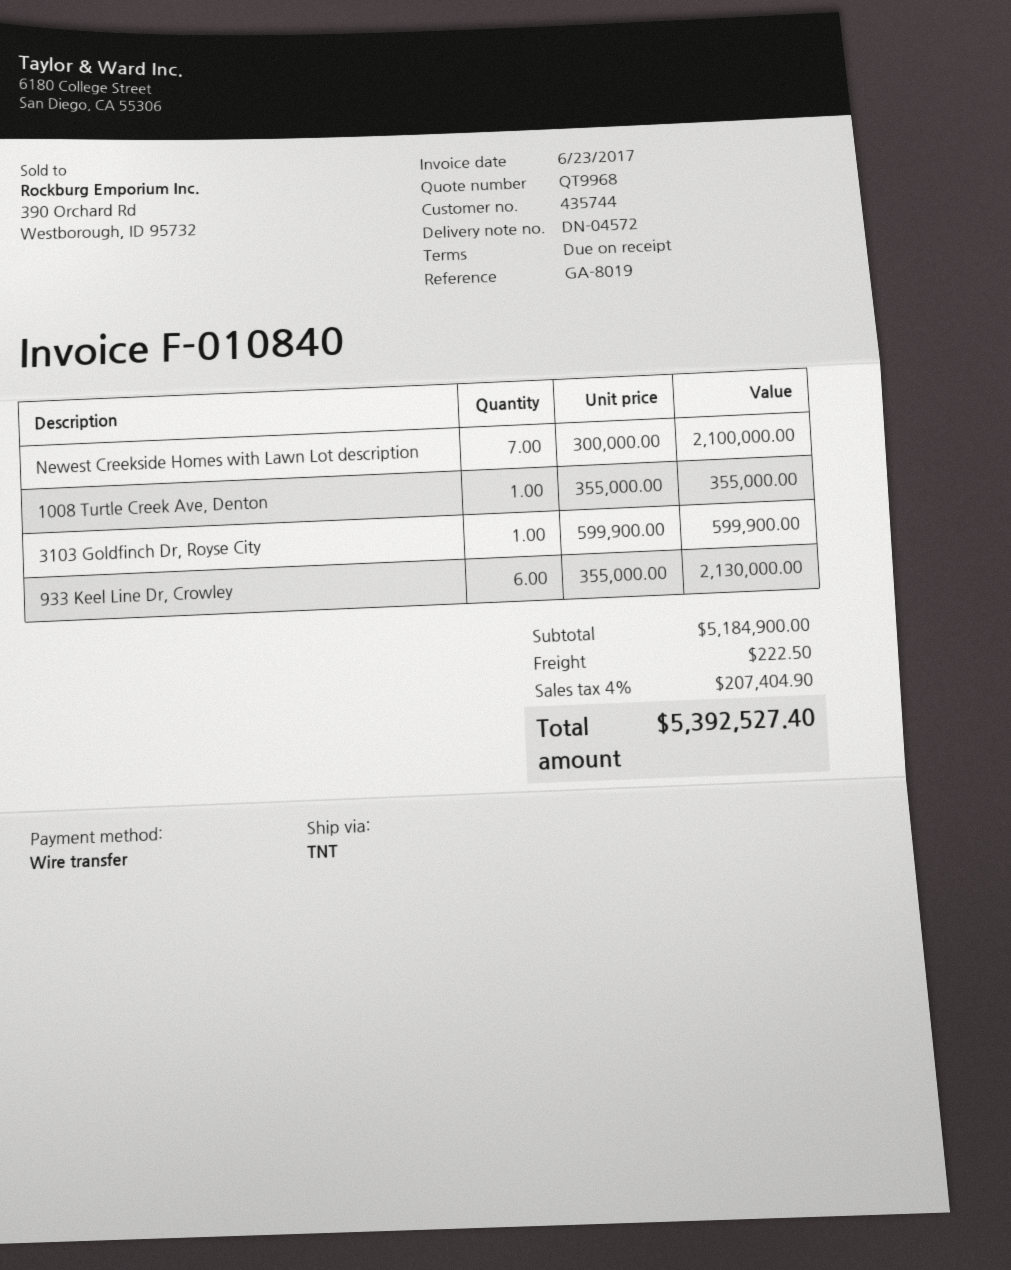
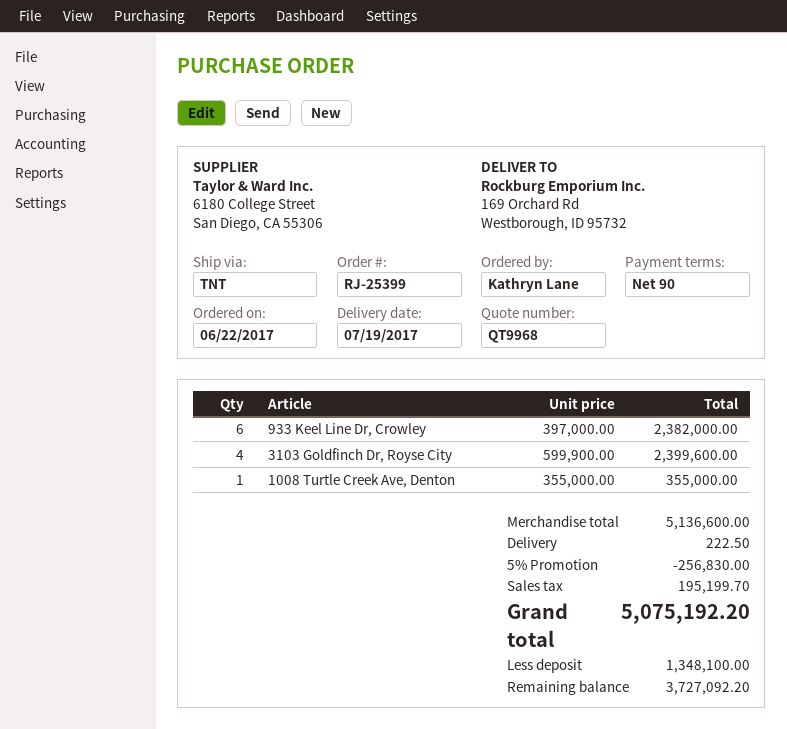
payment terms: on receipt -> 90 days
Newest Creekside Homes with Lawn Lot description: 7 x 300000.00 = 2100000.00 -> none
3103 Goldfinch Dr, Royse City: 1 x 599900.00 = 599900.00 -> 4 x 599900.00 = 2399600.00
933 Keel Line Dr, Crowley: 6 x 355000.00 = 2130000.00 -> 6 x 397000.00 = 2382000.00
subtotal: 5184900.00 -> 5136600.00
discount: none -> 5% = 256830.00
tax: 207404.90 -> 195199.70
total: 5392527.40 -> 5075192.20

